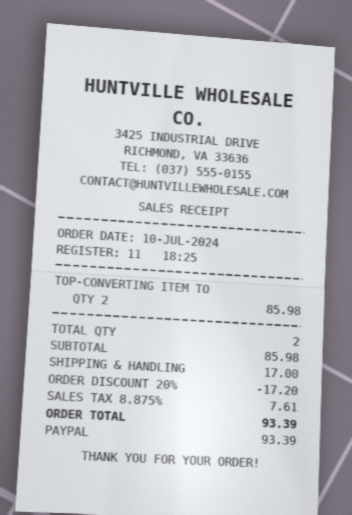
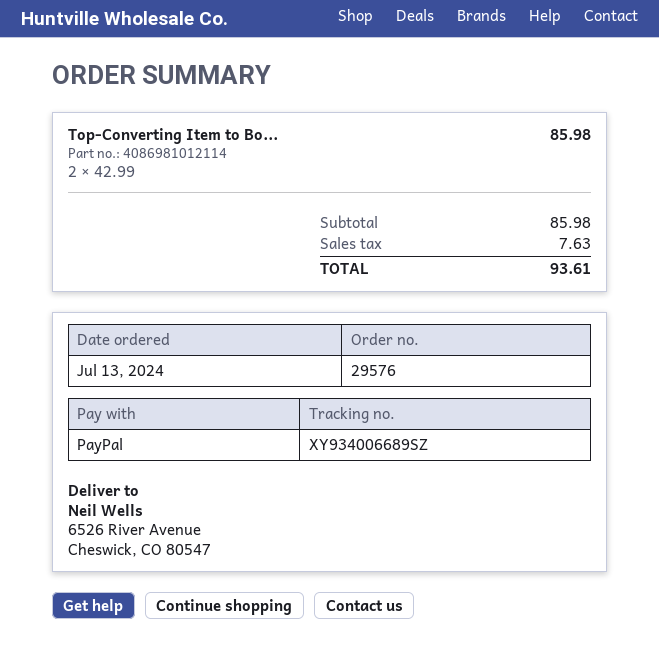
order date: 2024-07-10 -> 2024-07-13
discount: 20% = 17.20 -> none
shipping: 17.00 -> none
tax: 7.61 -> 7.63
total: 93.39 -> 93.61

